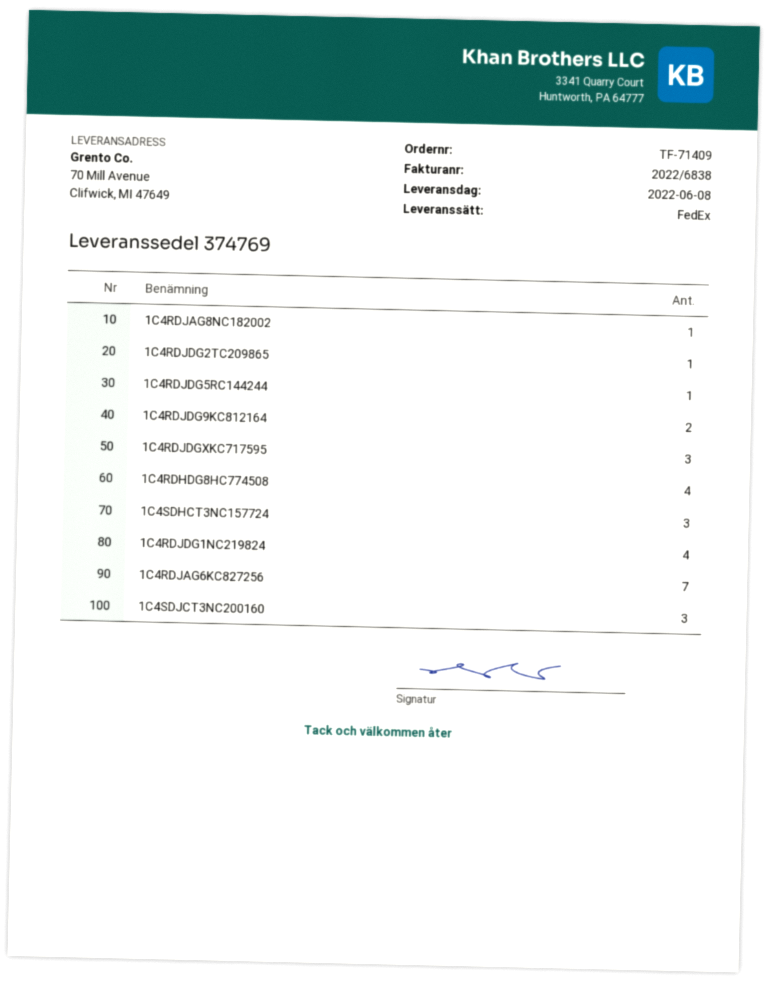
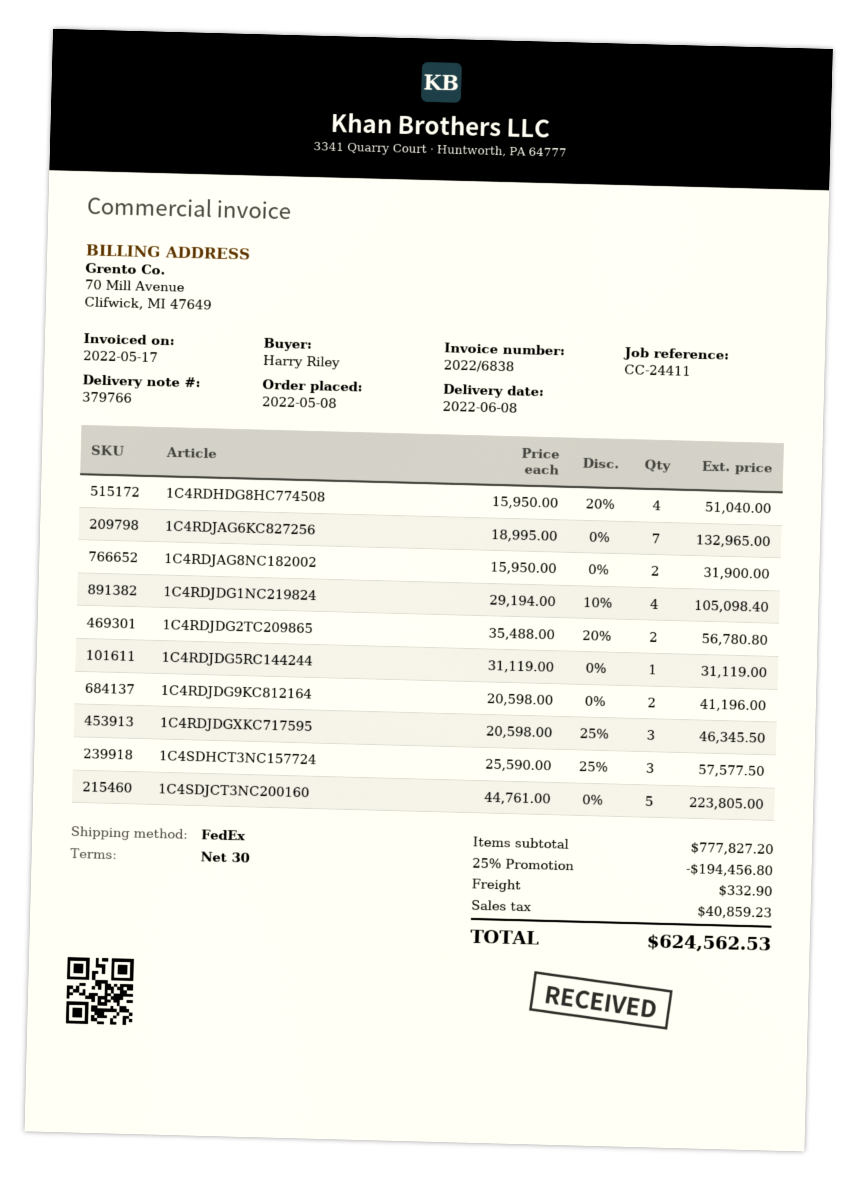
delivery note number: 374769 -> 379766
1C4RDJAG8NC182002: 1 -> 2
1C4RDJDG2TC209865: 1 -> 2
1C4SDJCT3NC200160: 3 -> 5

